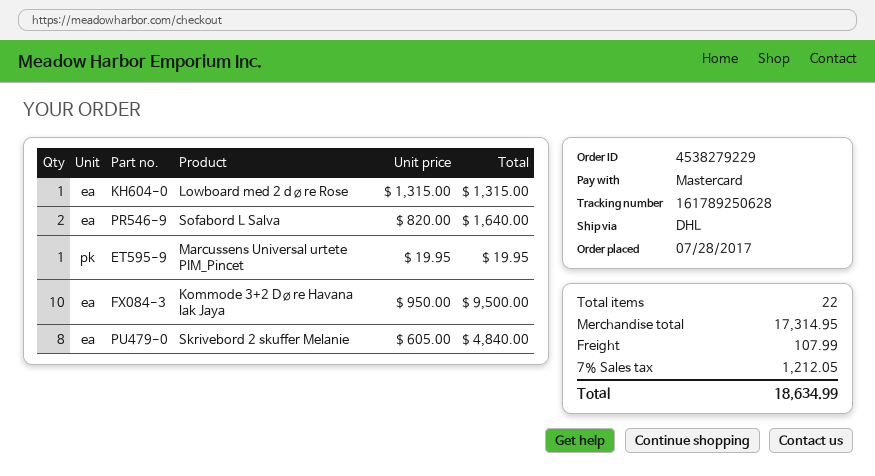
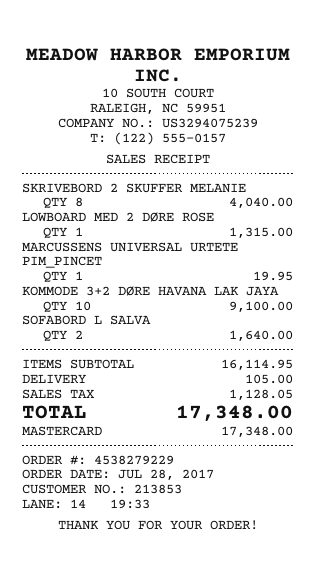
Kommode 3+2 Døre Havana lak Jaya: 10 for 9500.00 -> 10 for 9100.00
Skrivebord 2 skuffer Melanie: 8 for 4840.00 -> 8 for 4040.00
subtotal: 17314.95 -> 16114.95
shipping: 107.99 -> 105.00
tax: 1212.05 -> 1128.05
total: 18634.99 -> 17348.00

